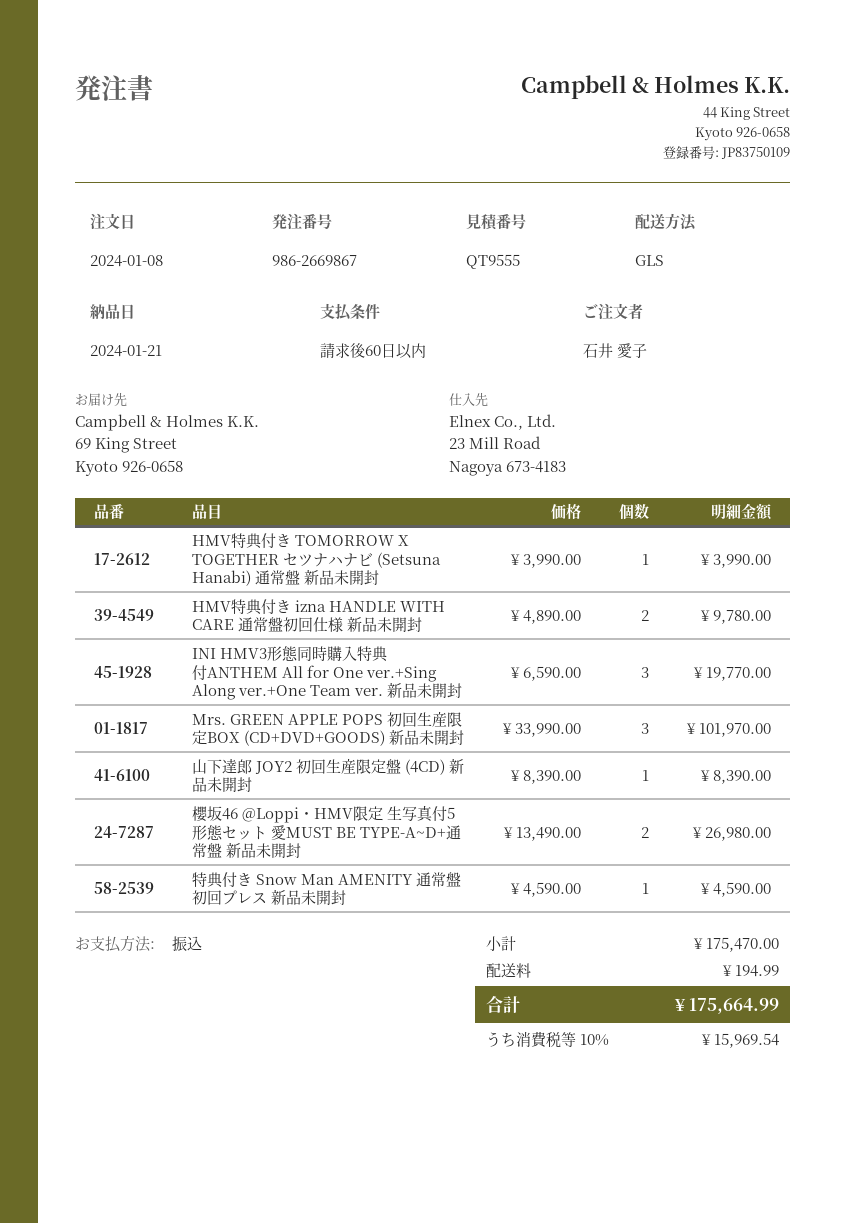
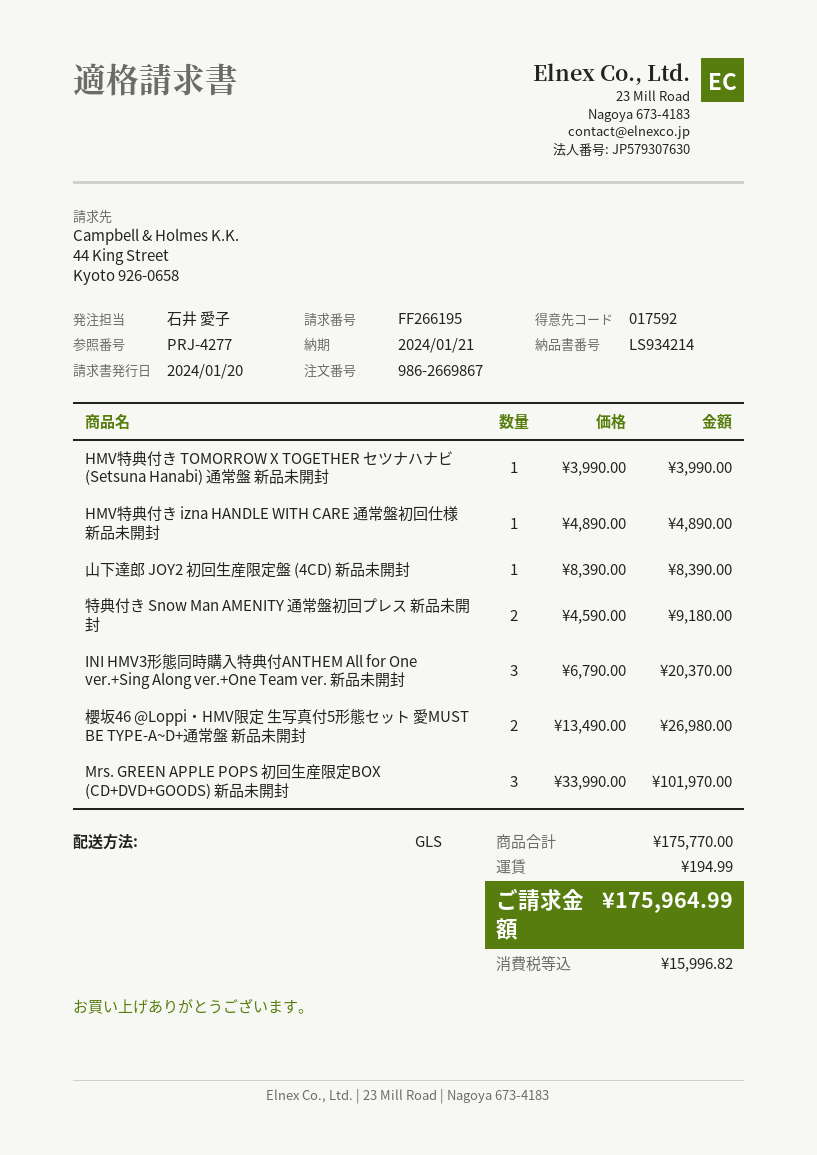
HMV特典付き izna HANDLE WITH CARE 通常盤初回仕様 新品未開封: 2 x 4890.00 = 9780.00 -> 1 x 4890.00 = 4890.00
INI HMV3形態同時購入特典付ANTHEM All for One ver.+Sing Along ver.+One Team ver. 新品未開封: 3 x 6590.00 = 19770.00 -> 3 x 6790.00 = 20370.00
特典付き Snow Man AMENITY 通常盤初回プレス 新品未開封: 1 x 4590.00 = 4590.00 -> 2 x 4590.00 = 9180.00
subtotal: 175470.00 -> 175770.00
tax: 15969.54 -> 15996.82
total: 175664.99 -> 175964.99

